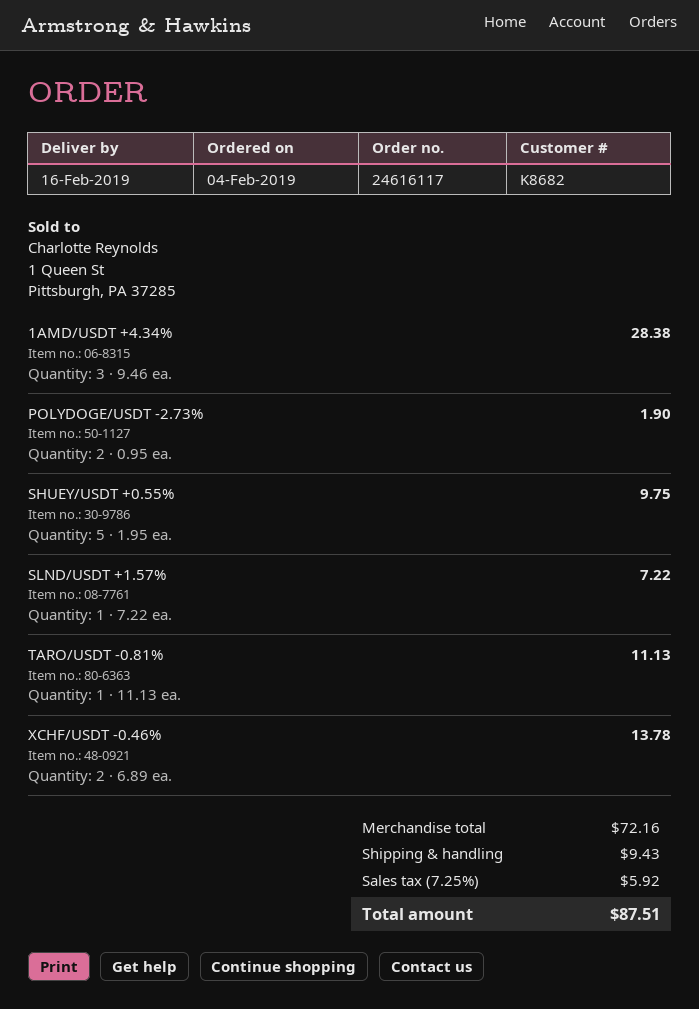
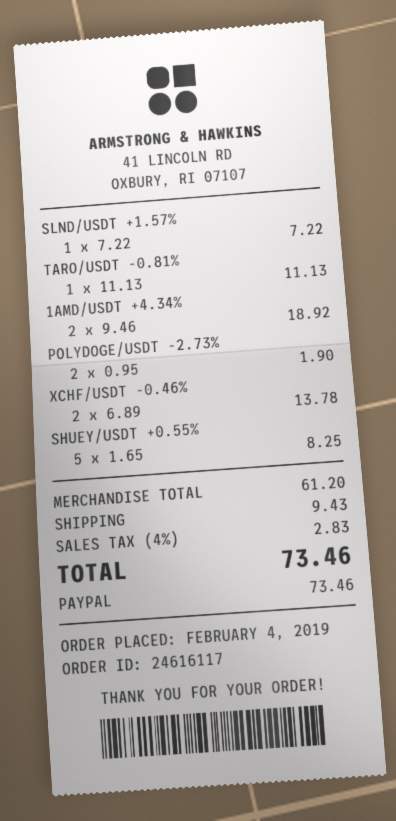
1AMD/USDT +4.34%: 3 x 9.46 = 28.38 -> 2 x 9.46 = 18.92
SHUEY/USDT +0.55%: 5 x 1.95 = 9.75 -> 5 x 1.65 = 8.25
subtotal: 72.16 -> 61.20
tax: 7.25% = 5.92 -> 4% = 2.83
total: 87.51 -> 73.46

